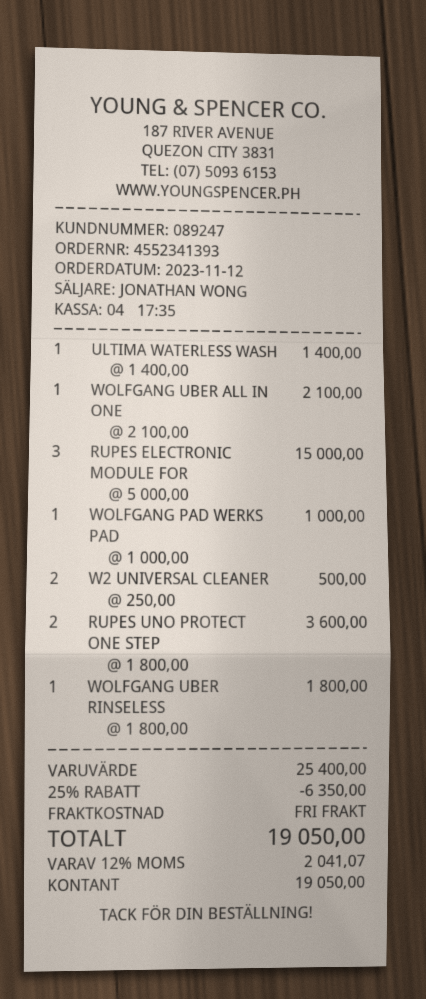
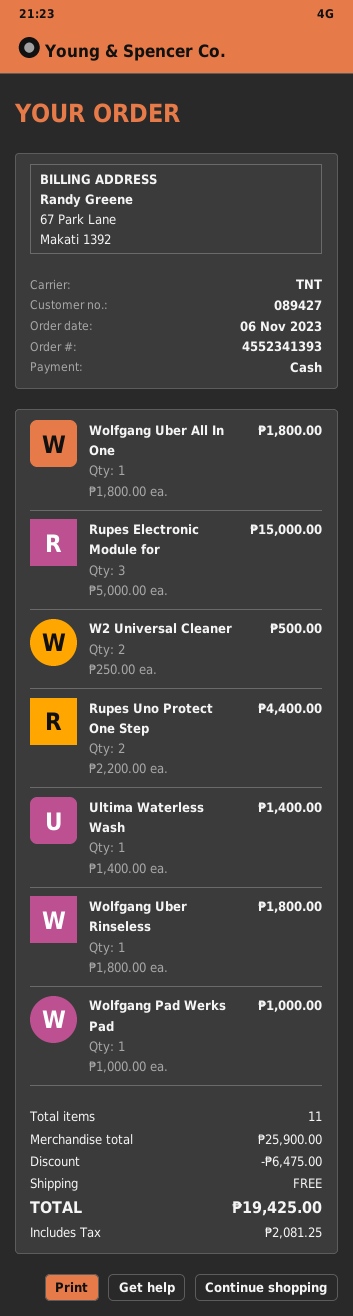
order date: 2023-11-12 -> 2023-11-06
customer number: 089247 -> 089427
WOLFGANG UBER ALL IN ONE: 1 x 2100.00 = 2100.00 -> 1 x 1800.00 = 1800.00
RUPES UNO PROTECT ONE STEP: 2 x 1800.00 = 3600.00 -> 2 x 2200.00 = 4400.00
subtotal: 25400.00 -> 25900.00
discount: 6350.00 -> 6475.00
tax: 2041.07 -> 2081.25
total: 19050.00 -> 19425.00

